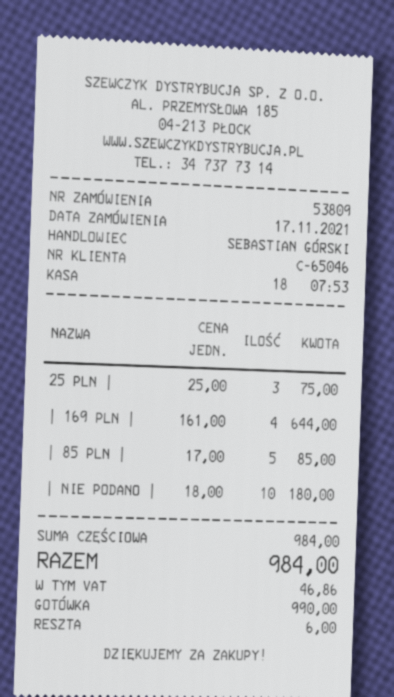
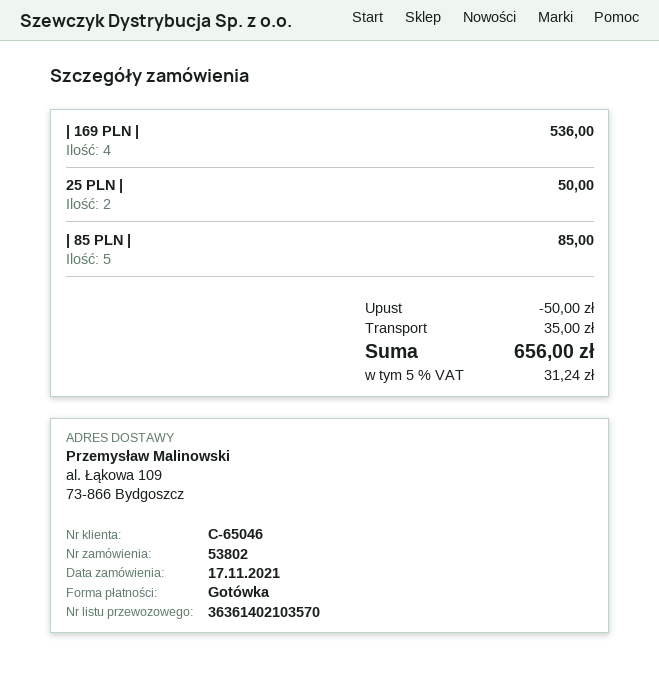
order number: 53809 -> 53802
25 PLN |: 3 for 75.00 -> 2 for 50.00
| 169 PLN |: 4 for 644.00 -> 4 for 536.00
| NIE PODANO |: 10 for 180.00 -> none
discount: none -> 50.00
shipping: none -> 35.00
tax: 46.86 -> 31.24
total: 984.00 -> 656.00

